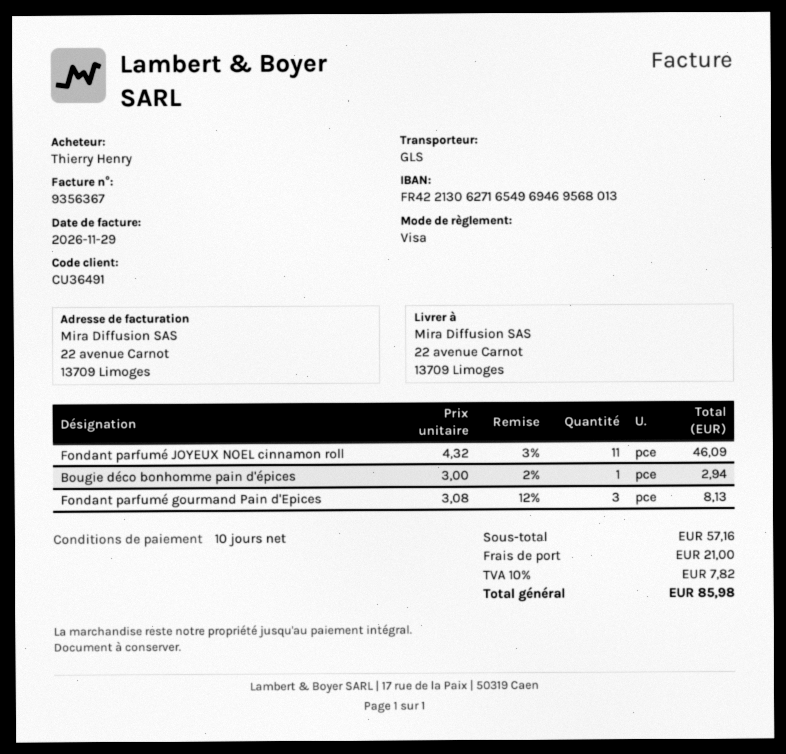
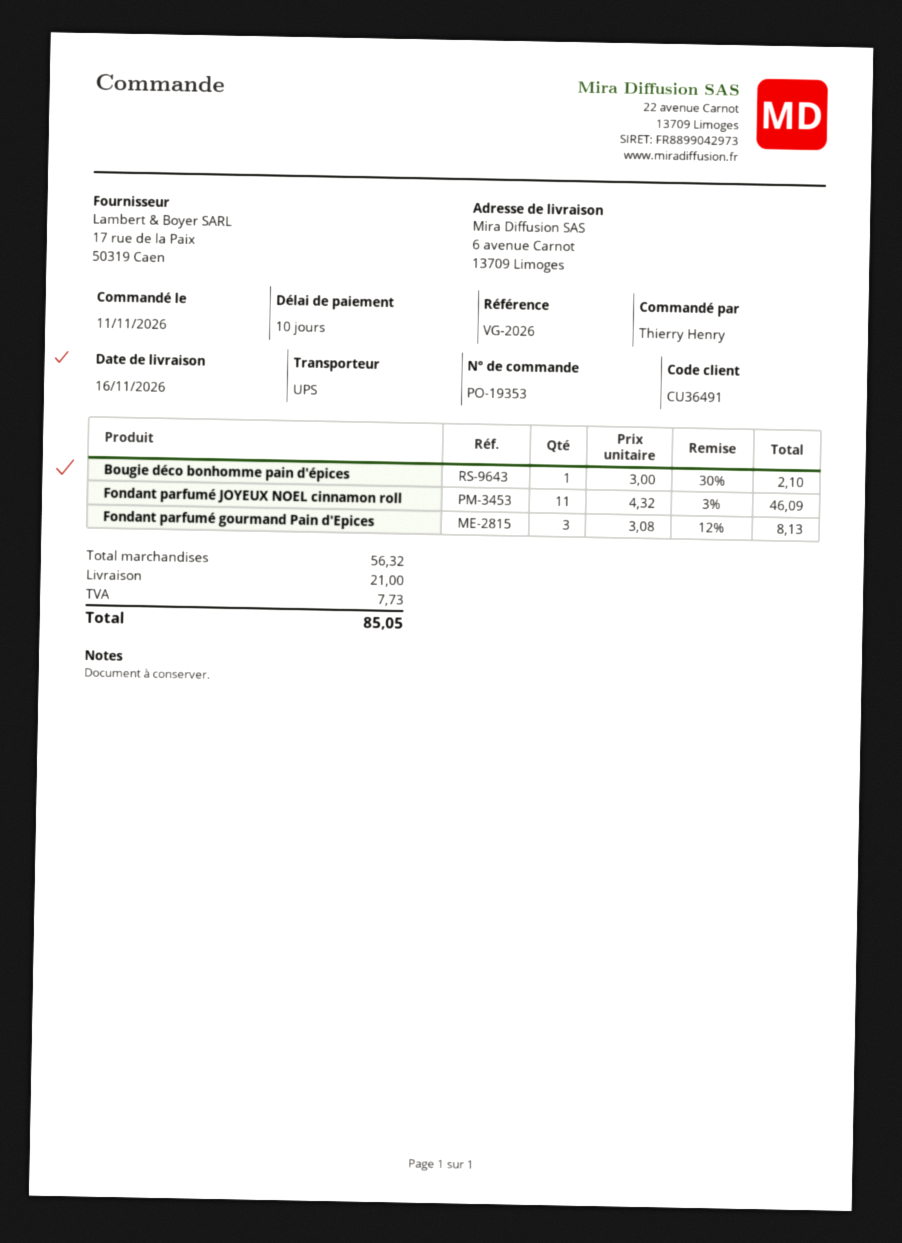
shipping method: GLS -> UPS
ship to: 22 avenue Carnot, 13709 Limoges -> 6 avenue Carnot, 13709 Limoges
Bougie déco bonhomme pain d'épices: 1 x 3.00 - 2% = 2.94 -> 1 x 3.00 - 30% = 2.10
subtotal: 57.16 -> 56.32
tax: 7.82 -> 7.73
total: 85.98 -> 85.05

